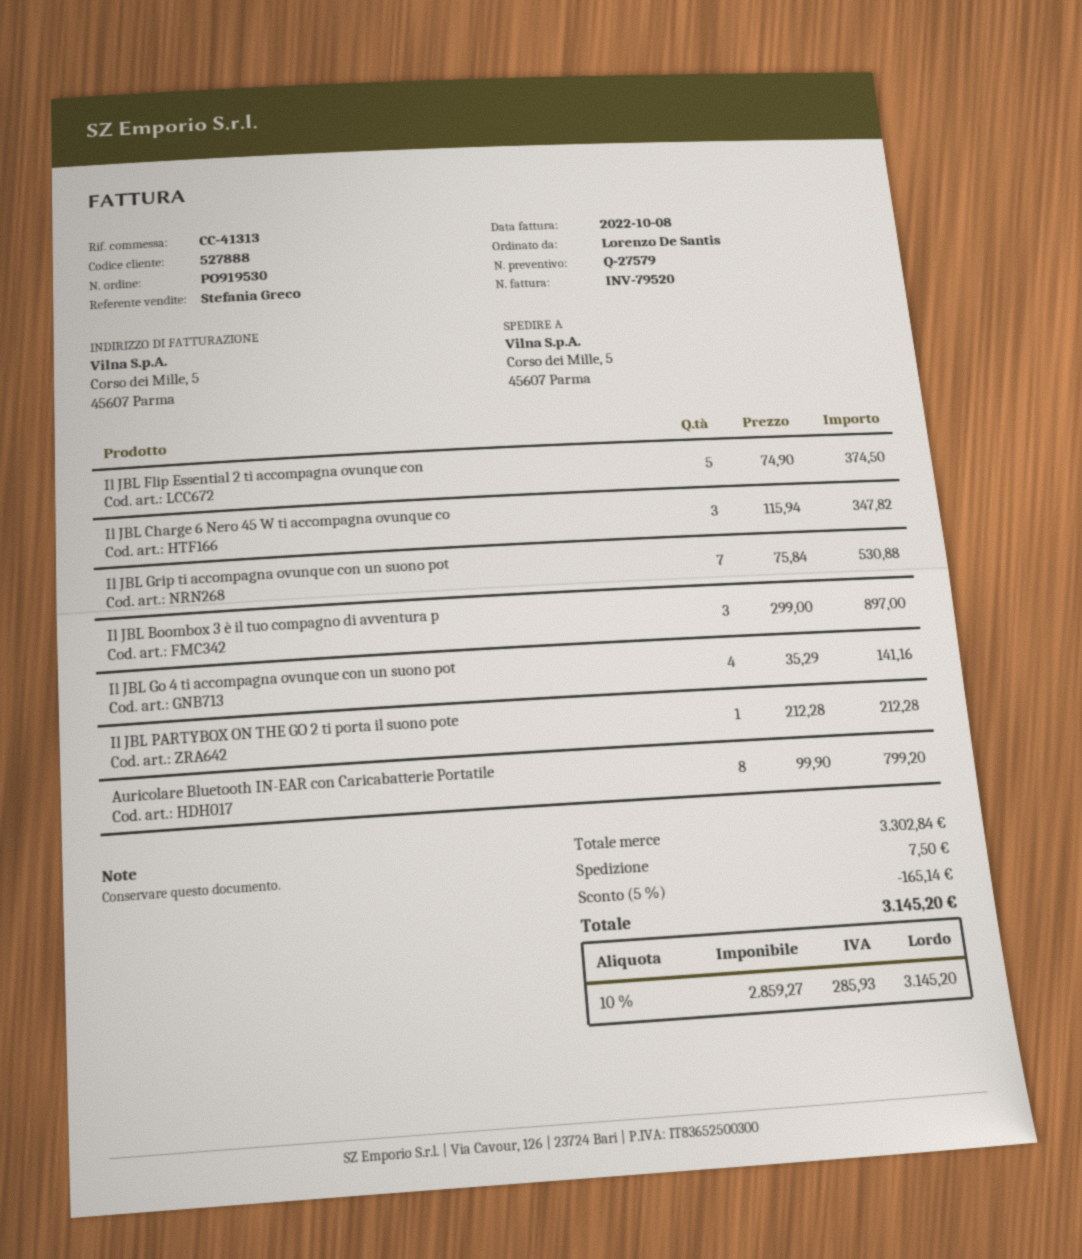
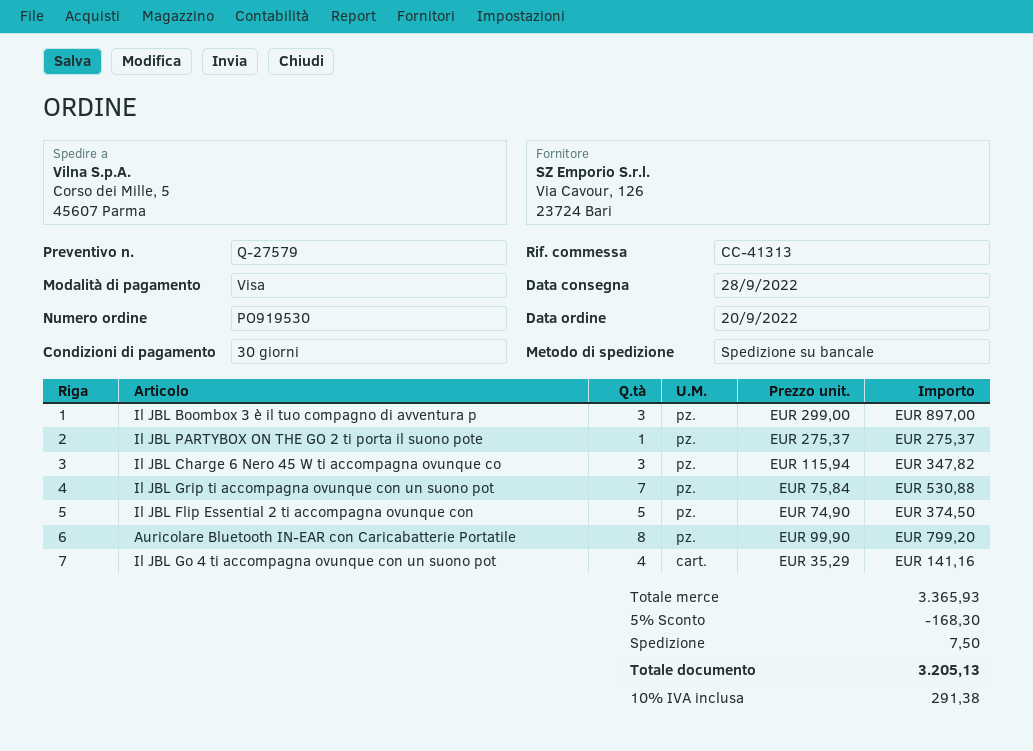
Il JBL PARTYBOX ON THE GO 2 ti porta il suono pote: 1 x 212.28 = 212.28 -> 1 x 275.37 = 275.37
subtotal: 3302.84 -> 3365.93
discount: 5% = 165.14 -> 5% = 168.30
tax: 10% = 285.93 -> 10% = 291.38
total: 3145.20 -> 3205.13

